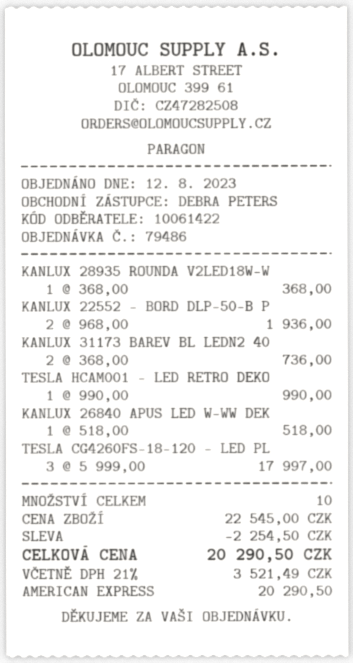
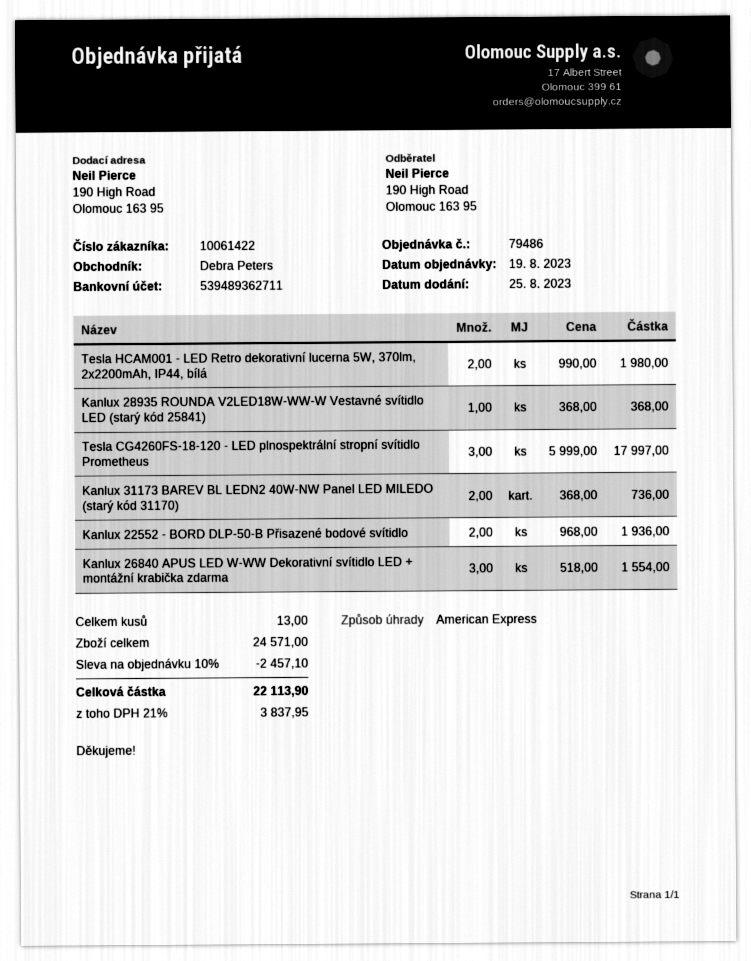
order date: 2023-08-12 -> 2023-08-19
TESLA HCAM001 - LED RETRO DEKO: 1 x 990.00 = 990.00 -> 2 x 990.00 = 1980.00
KANLUX 26840 APUS LED W-WW DEK: 1 x 518.00 = 518.00 -> 3 x 518.00 = 1554.00
total quantity: 10 -> 13
subtotal: 22545.00 -> 24571.00
discount: 2254.50 -> 2457.10
tax: 21% = 3521.49 -> 21% = 3837.95
total: 20290.50 -> 22113.90

